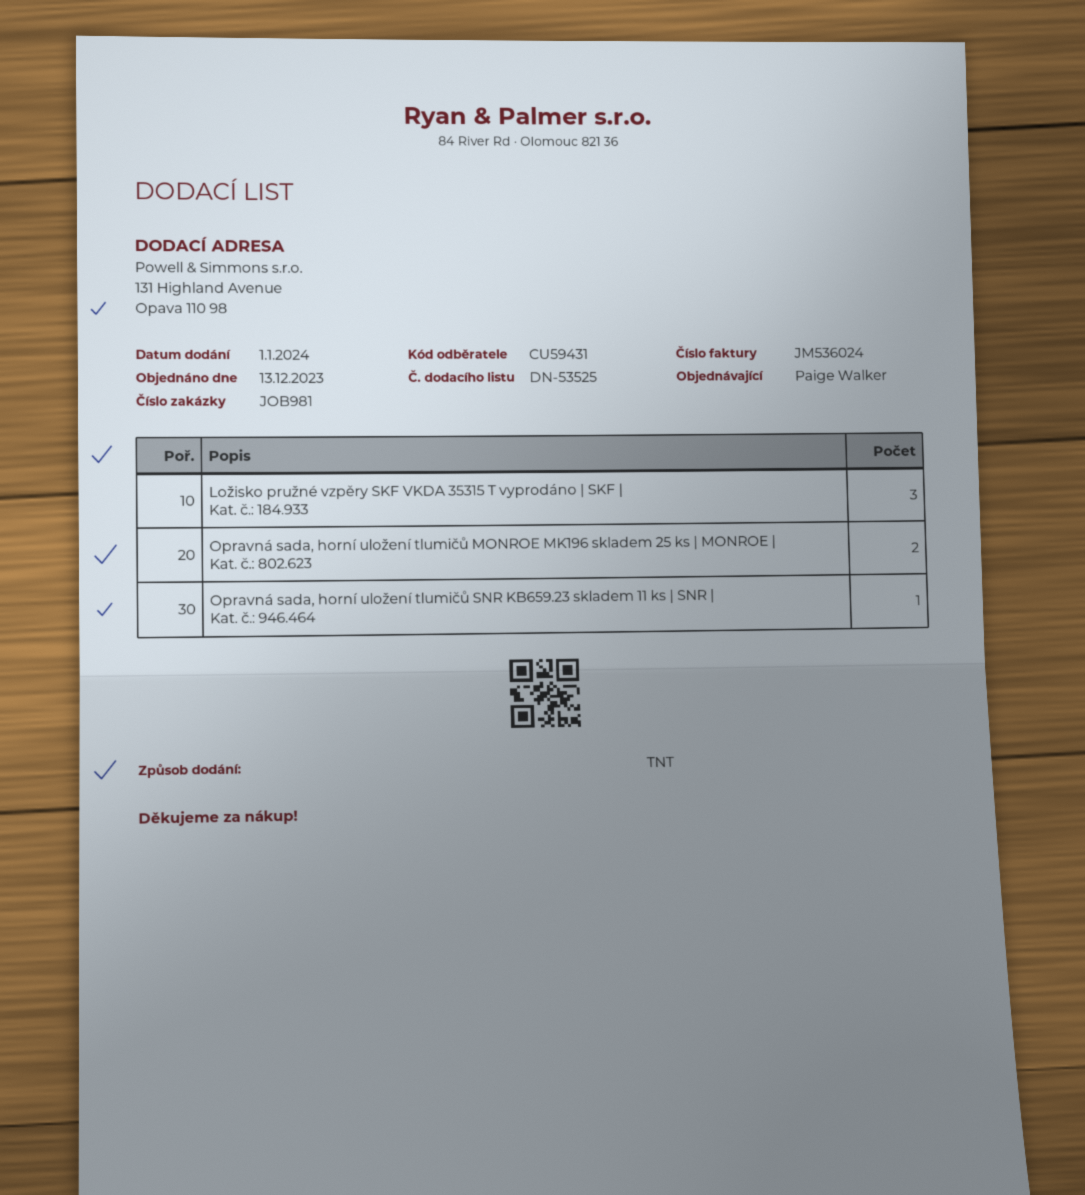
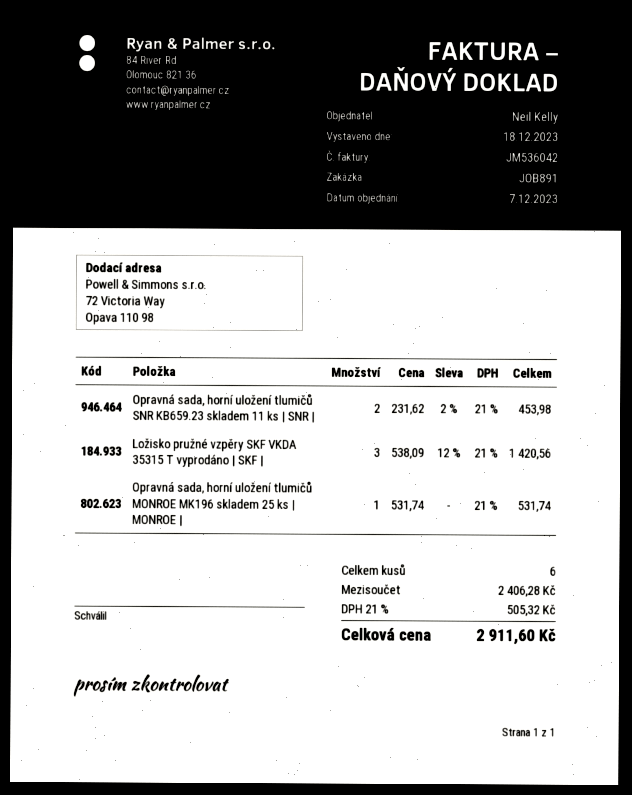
order date: 2023-12-13 -> 2023-12-07
invoice number: JM536024 -> JM536042
reference: JOB981 -> JOB891
ordered by: Paige Walker -> Neil Kelly
ship to: 131 Highland Avenue, Opava 110 98 -> 72 Victoria Way, Opava 110 98
Opravná sada, horní uložení tlumičů MONROE MK196 skladem 25 ks | MONROE |: 2 -> 1
Opravná sada, horní uložení tlumičů SNR KB659.23 skladem 11 ks | SNR |: 1 -> 2

